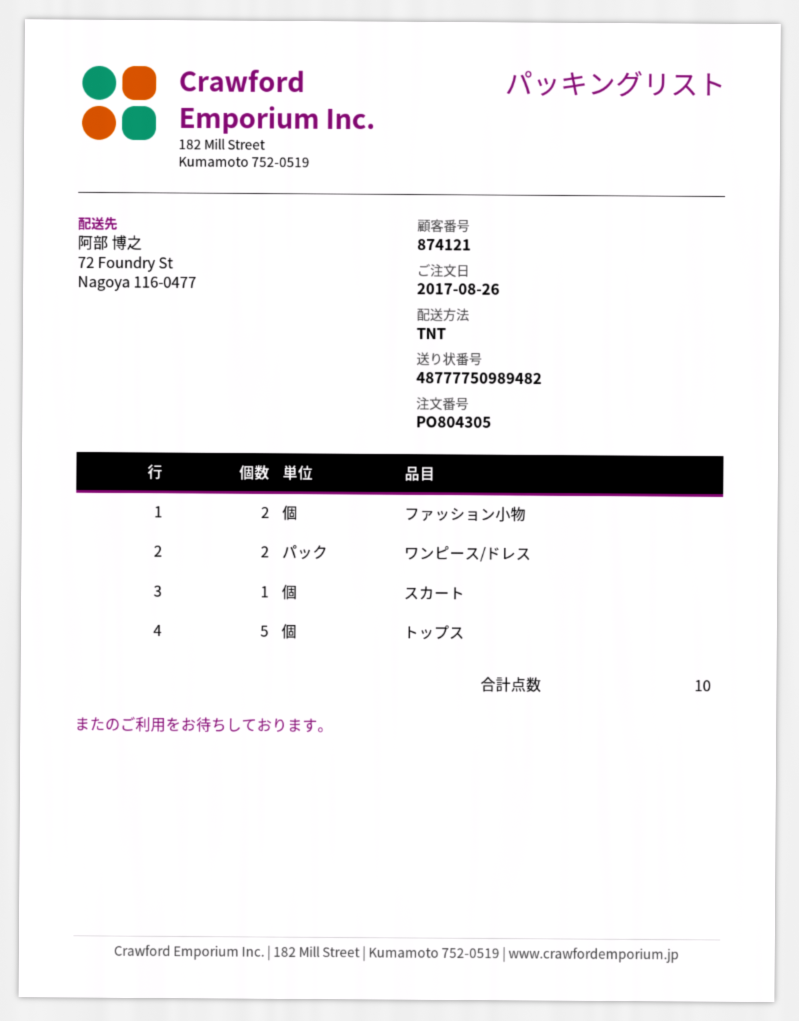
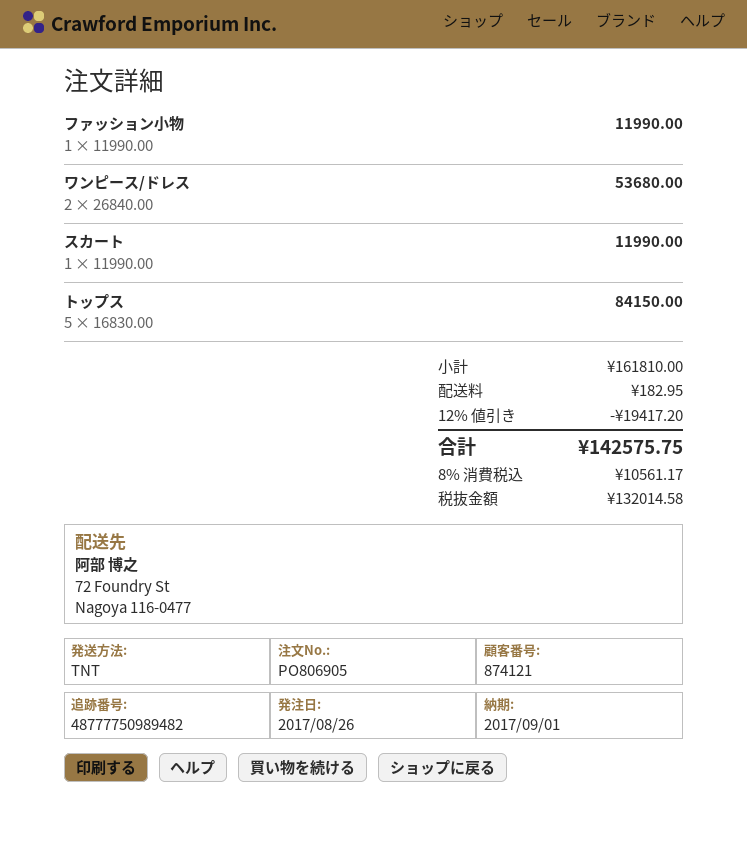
order number: PO804305 -> PO806905
ファッション小物: 2 -> 1

